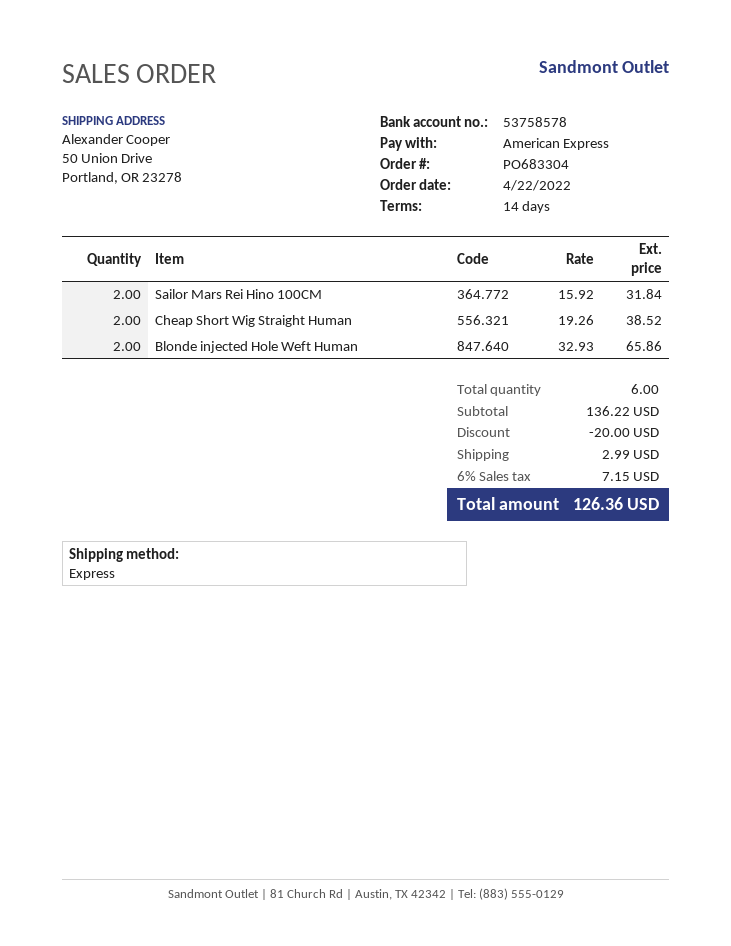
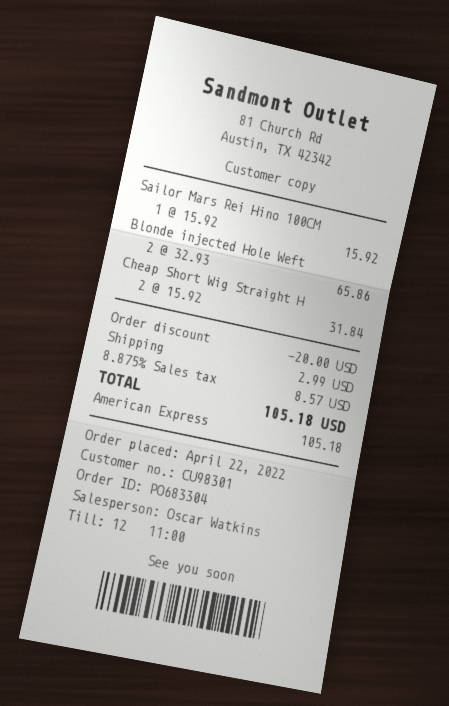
Sailor Mars Rei Hino 100CM: 2 x 15.92 = 31.84 -> 1 x 15.92 = 15.92
Cheap Short Wig Straight Human: 2 x 19.26 = 38.52 -> 2 x 15.92 = 31.84
tax: 6% = 7.15 -> 8.875% = 8.57
total: 126.36 -> 105.18

